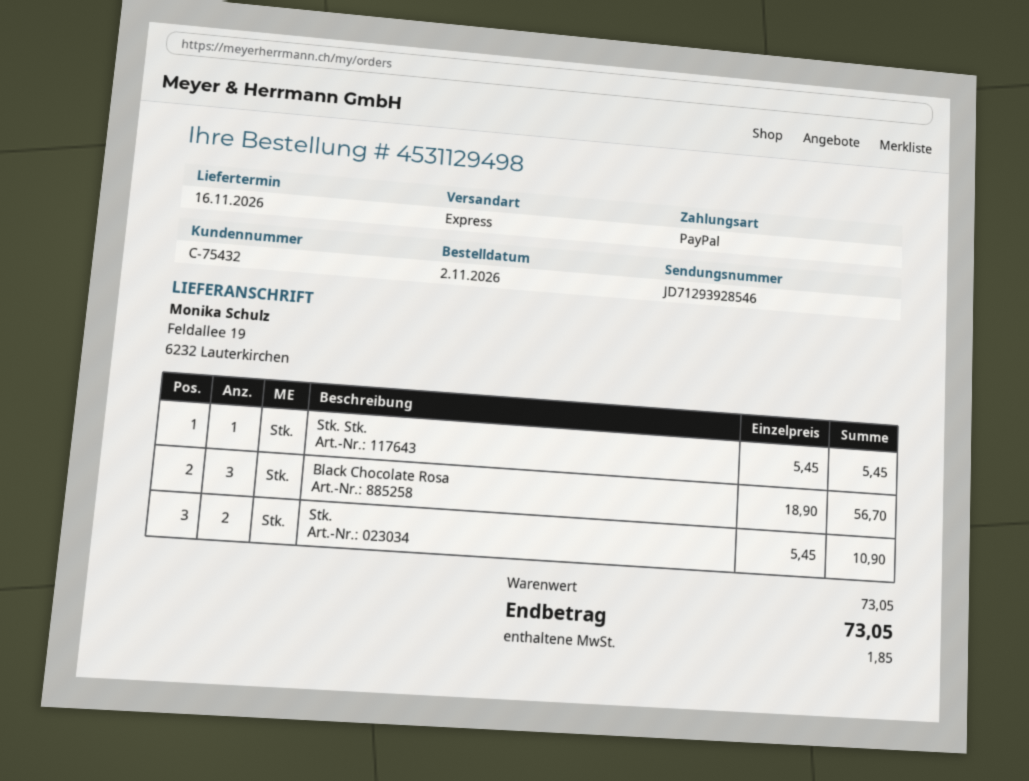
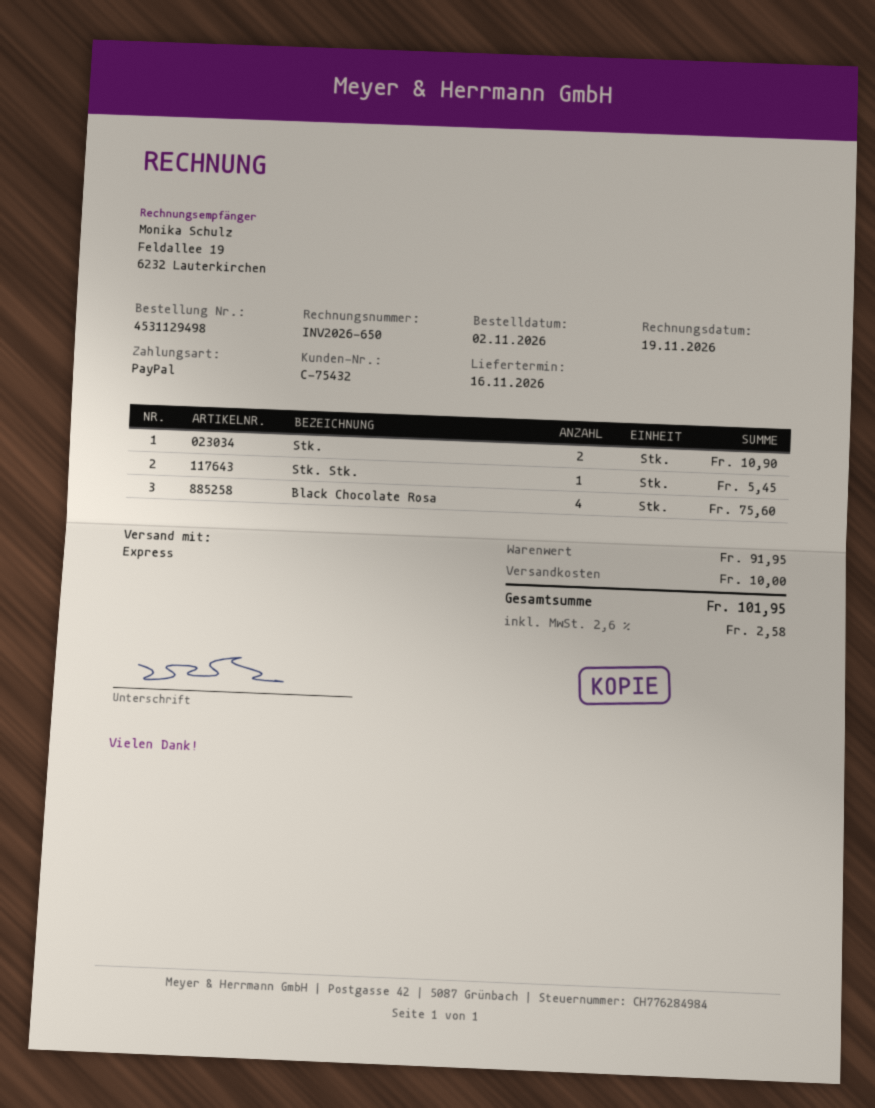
Black Chocolate Rosa: 3 for 56.70 -> 4 for 75.60
subtotal: 73.05 -> 91.95
shipping: none -> 10.00
tax: 1.85 -> 2.58
total: 73.05 -> 101.95

